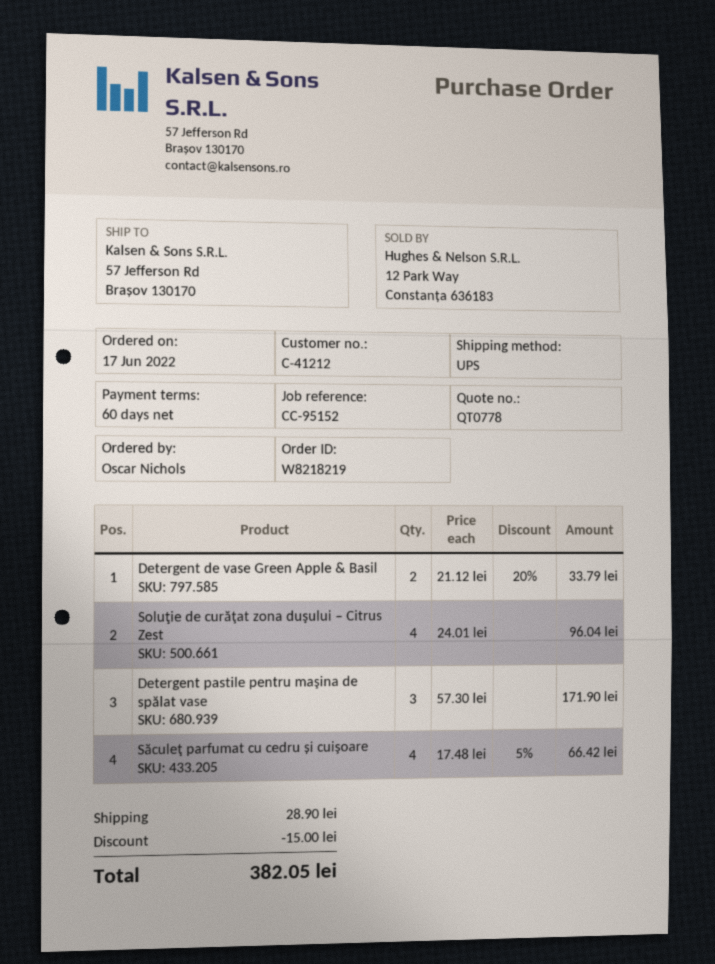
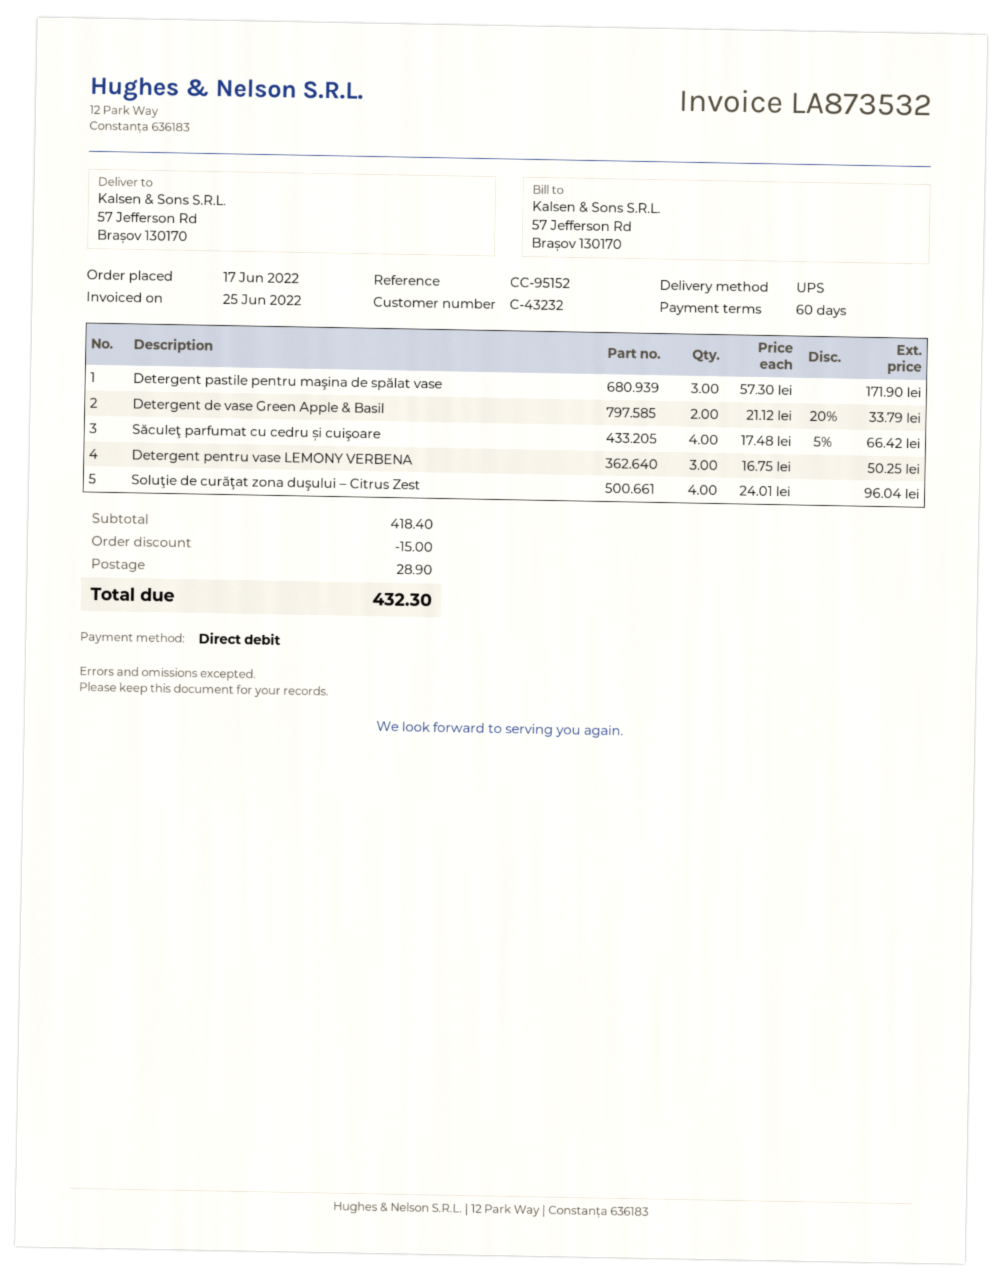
customer number: C-41212 -> C-43232
Detergent pentru vase LEMONY VERBENA: none -> 3 x 16.75 = 50.25
total: 382.05 -> 432.30

